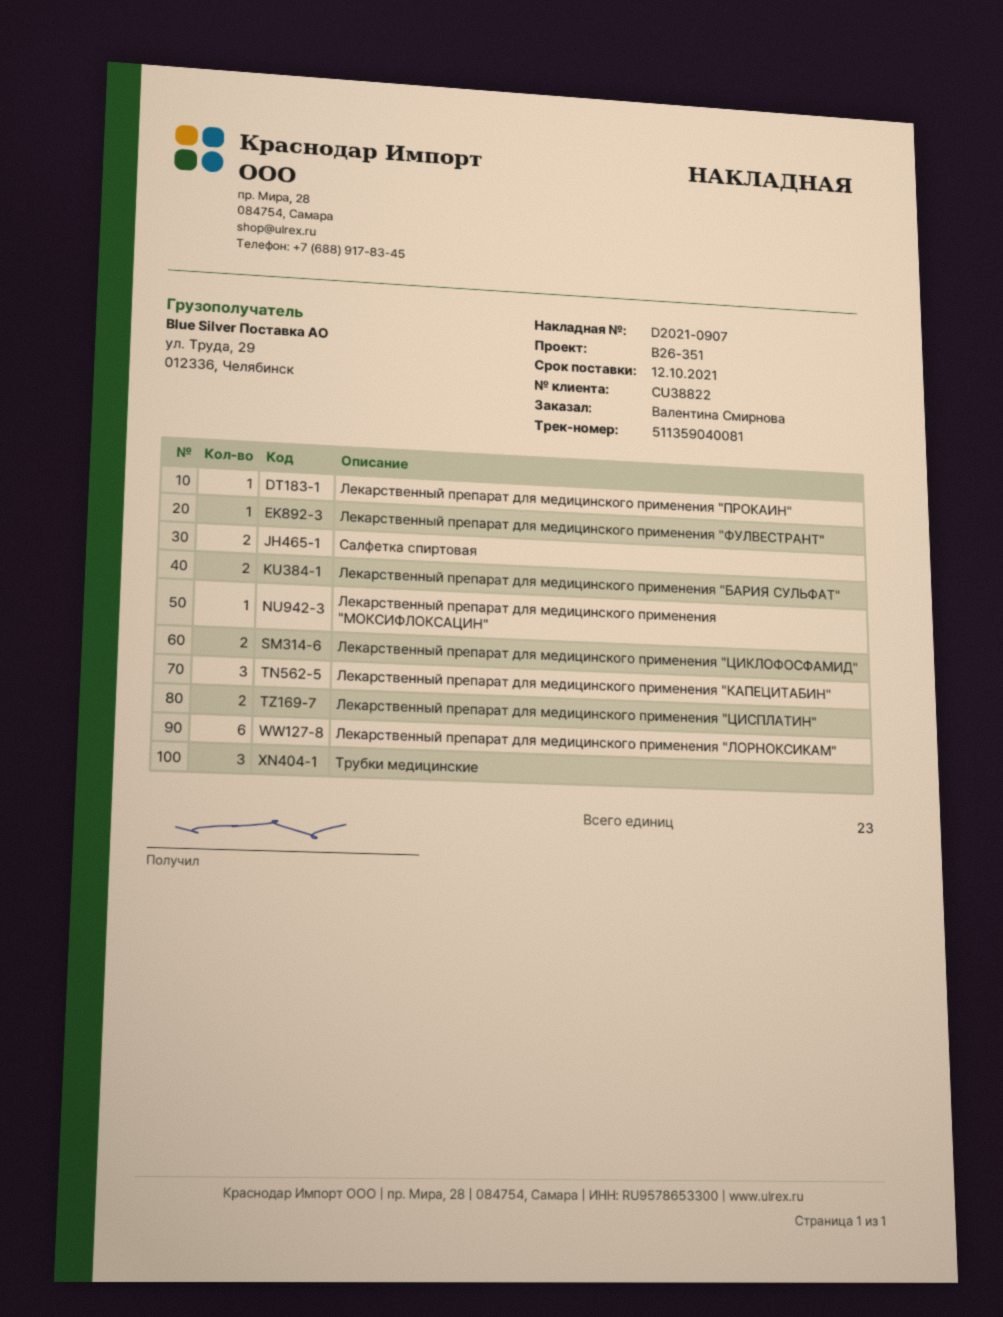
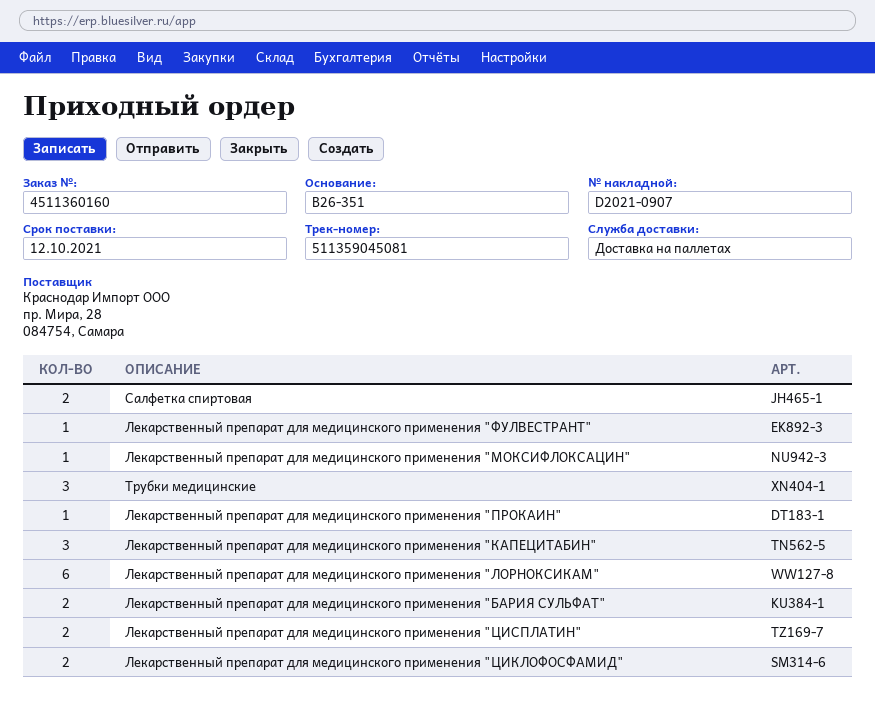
tracking number: 511359040081 -> 511359045081

